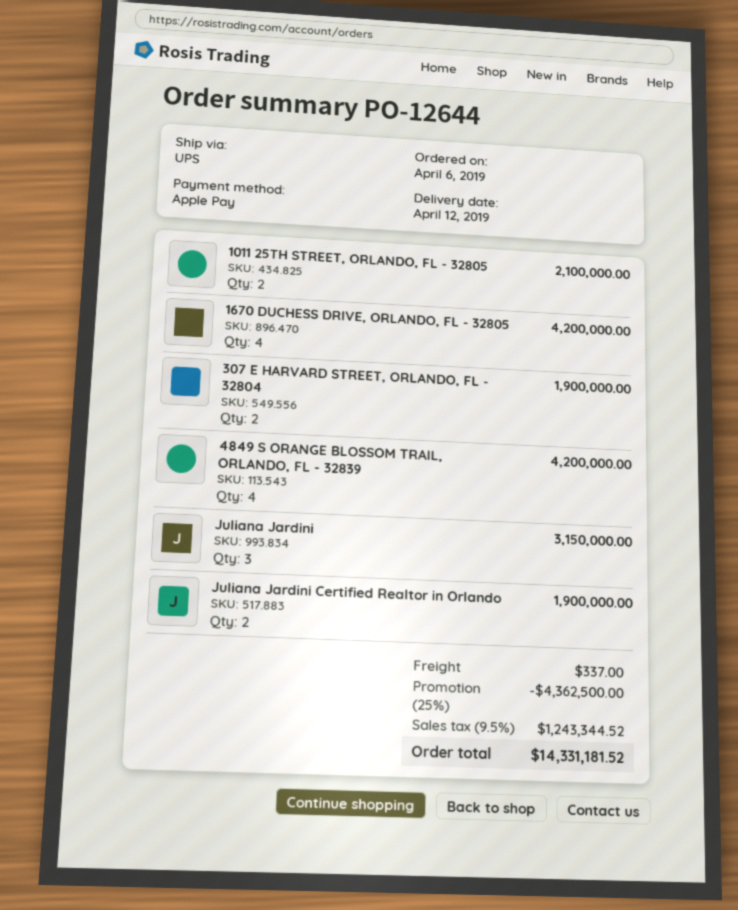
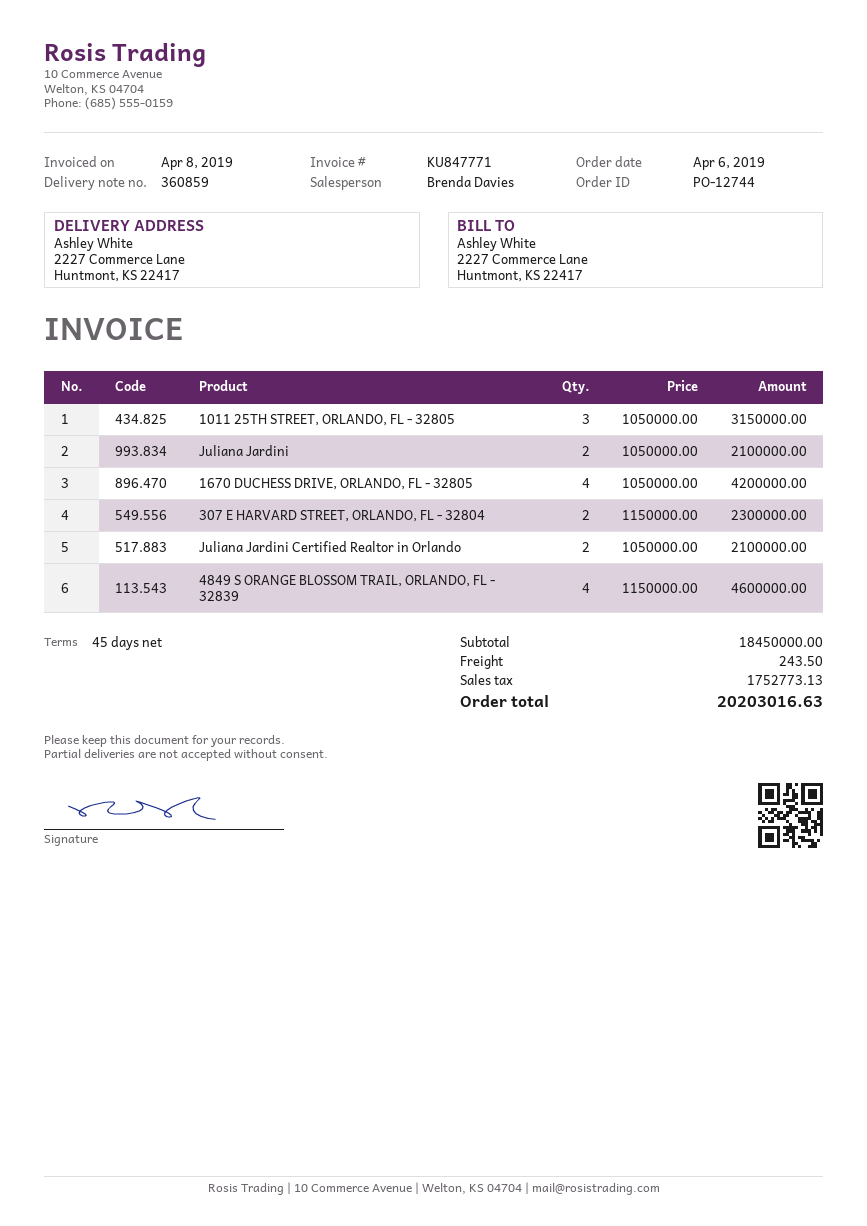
order number: PO-12644 -> PO-12744
1011 25TH STREET, ORLANDO, FL - 32805: 2 for 2100000.00 -> 3 for 3150000.00
307 E HARVARD STREET, ORLANDO, FL - 32804: 2 for 1900000.00 -> 2 for 2300000.00
4849 S ORANGE BLOSSOM TRAIL, ORLANDO, FL - 32839: 4 for 4200000.00 -> 4 for 4600000.00
Juliana Jardini: 3 for 3150000.00 -> 2 for 2100000.00
Juliana Jardini Certified Realtor in Orlando: 2 for 1900000.00 -> 2 for 2100000.00
discount: 25% = 4362500.00 -> none
shipping: 337.00 -> 243.50
tax: 1243344.52 -> 1752773.13
total: 14331181.52 -> 20203016.63

